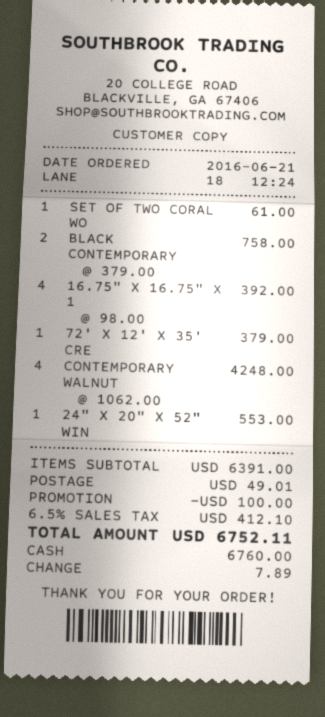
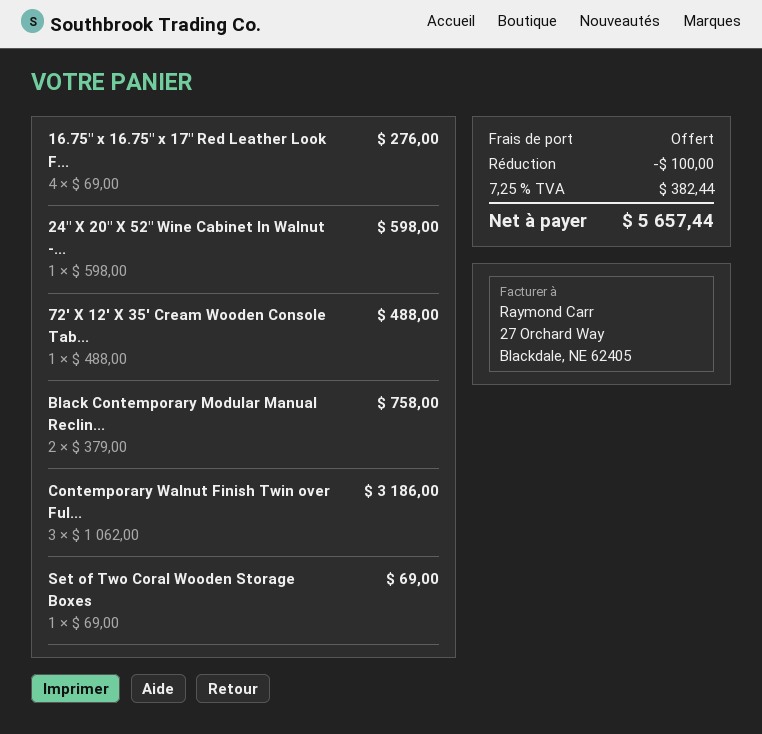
SET OF TWO CORAL WO: 1 x 61.00 = 61.00 -> 1 x 69.00 = 69.00
16.75" X 16.75" X 1: 4 x 98.00 = 392.00 -> 4 x 69.00 = 276.00
72' X 12' X 35' CRE: 1 x 379.00 = 379.00 -> 1 x 488.00 = 488.00
CONTEMPORARY WALNUT: 4 x 1062.00 = 4248.00 -> 3 x 1062.00 = 3186.00
24" X 20" X 52" WIN: 1 x 553.00 = 553.00 -> 1 x 598.00 = 598.00
shipping: 49.01 -> 0.00
tax: 6.5% = 412.10 -> 7.25% = 382.44
total: 6752.11 -> 5657.44

